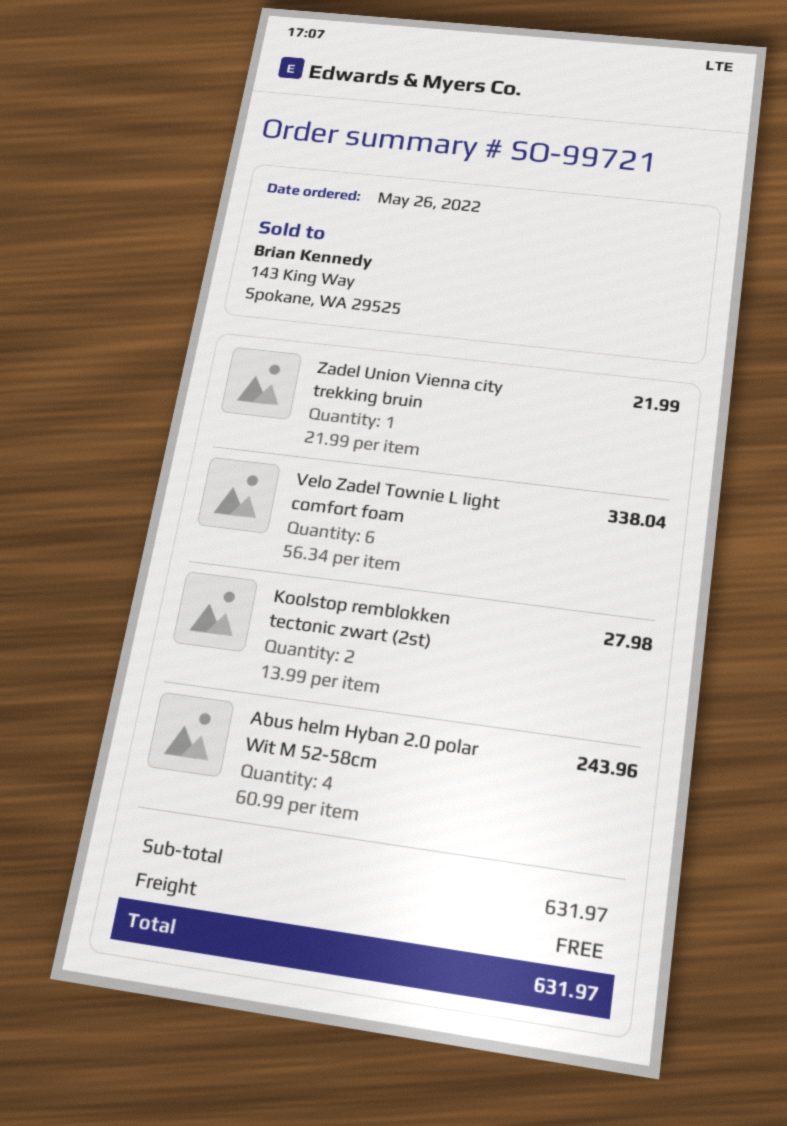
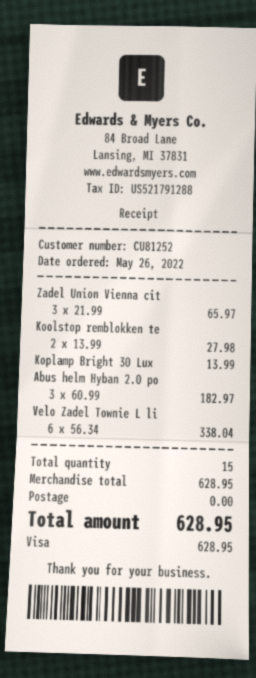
Zadel Union Vienna city trekking bruin: 1 x 21.99 = 21.99 -> 3 x 21.99 = 65.97
Abus helm Hyban 2.0 polar Wit M 52-58cm: 4 x 60.99 = 243.96 -> 3 x 60.99 = 182.97
Koplamp Bright 30 Lux: none -> 1 x 13.99 = 13.99
subtotal: 631.97 -> 628.95
total: 631.97 -> 628.95

